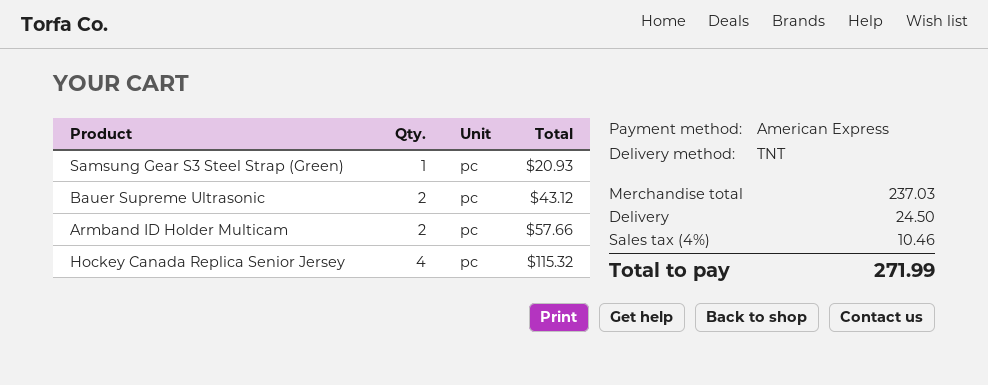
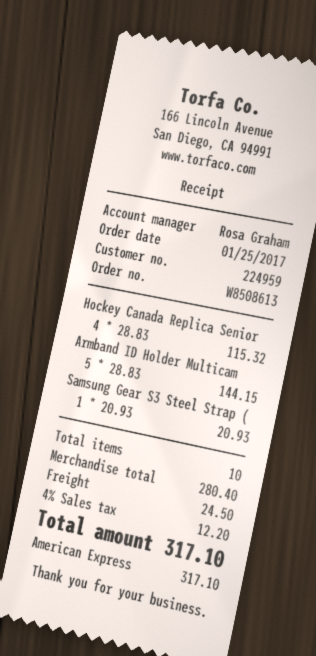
Bauer Supreme Ultrasonic: 2 for 43.12 -> none
Armband ID Holder Multicam: 2 for 57.66 -> 5 for 144.15
subtotal: 237.03 -> 280.40
tax: 4% = 10.46 -> 4% = 12.20
total: 271.99 -> 317.10

